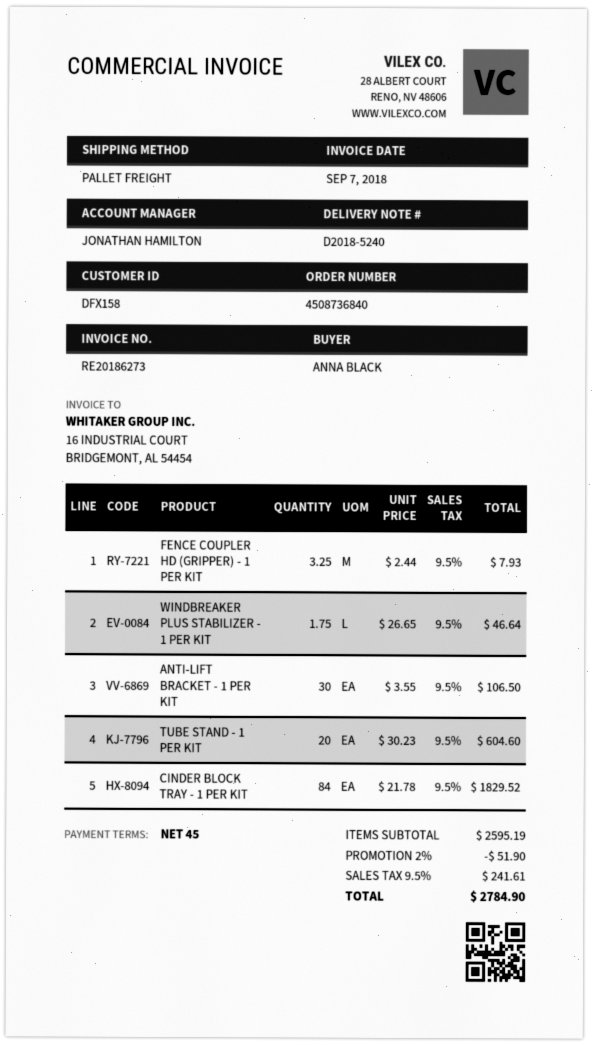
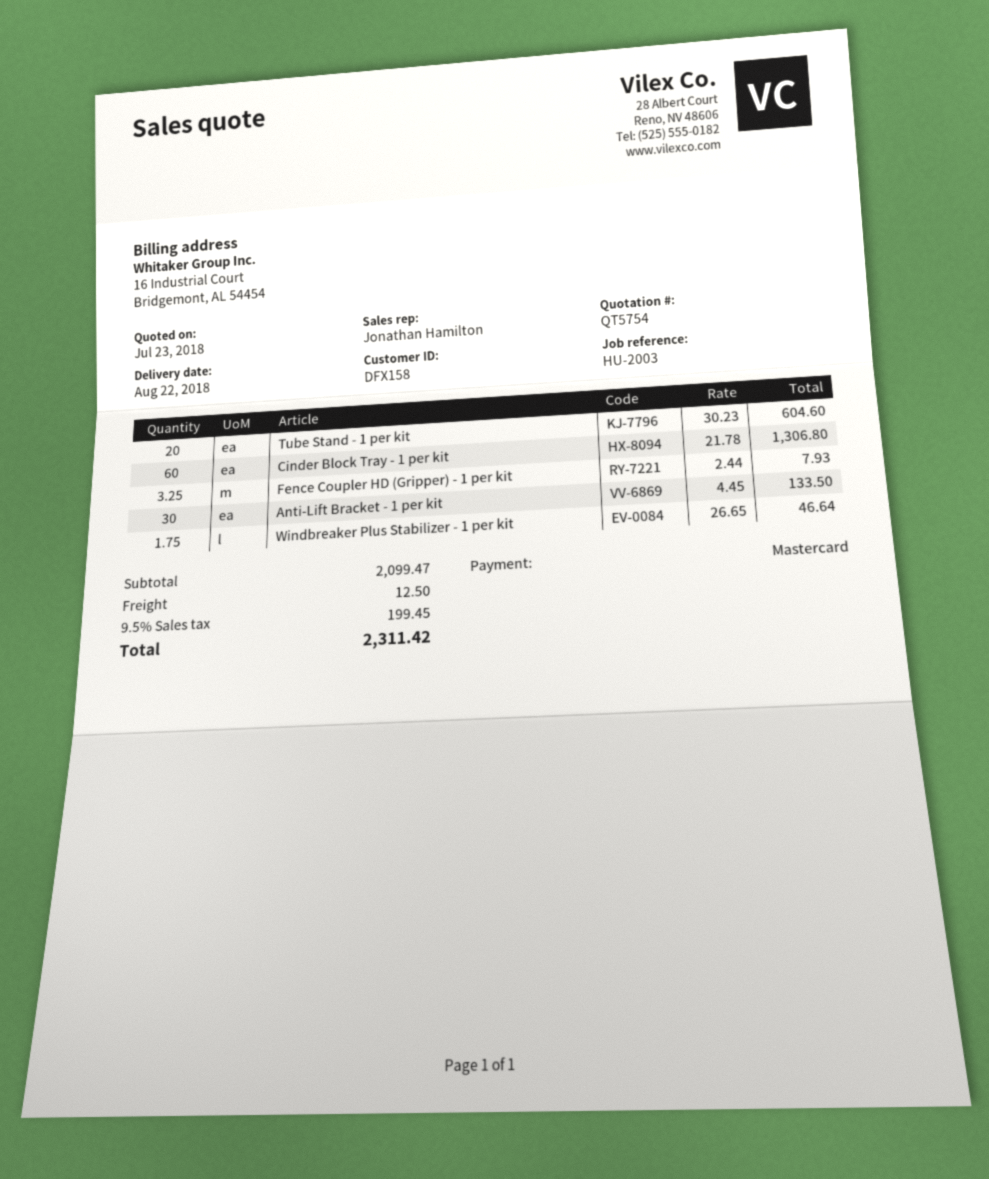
ANTI-LIFT BRACKET - 1 PER KIT: 30 x 3.55 = 106.50 -> 30 x 4.45 = 133.50
CINDER BLOCK TRAY - 1 PER KIT: 84 x 21.78 = 1829.52 -> 60 x 21.78 = 1306.80
subtotal: 2595.19 -> 2099.47
discount: 2% = 51.90 -> none
shipping: none -> 12.50
tax: 9.5% = 241.61 -> 9.5% = 199.45
total: 2784.90 -> 2311.42

